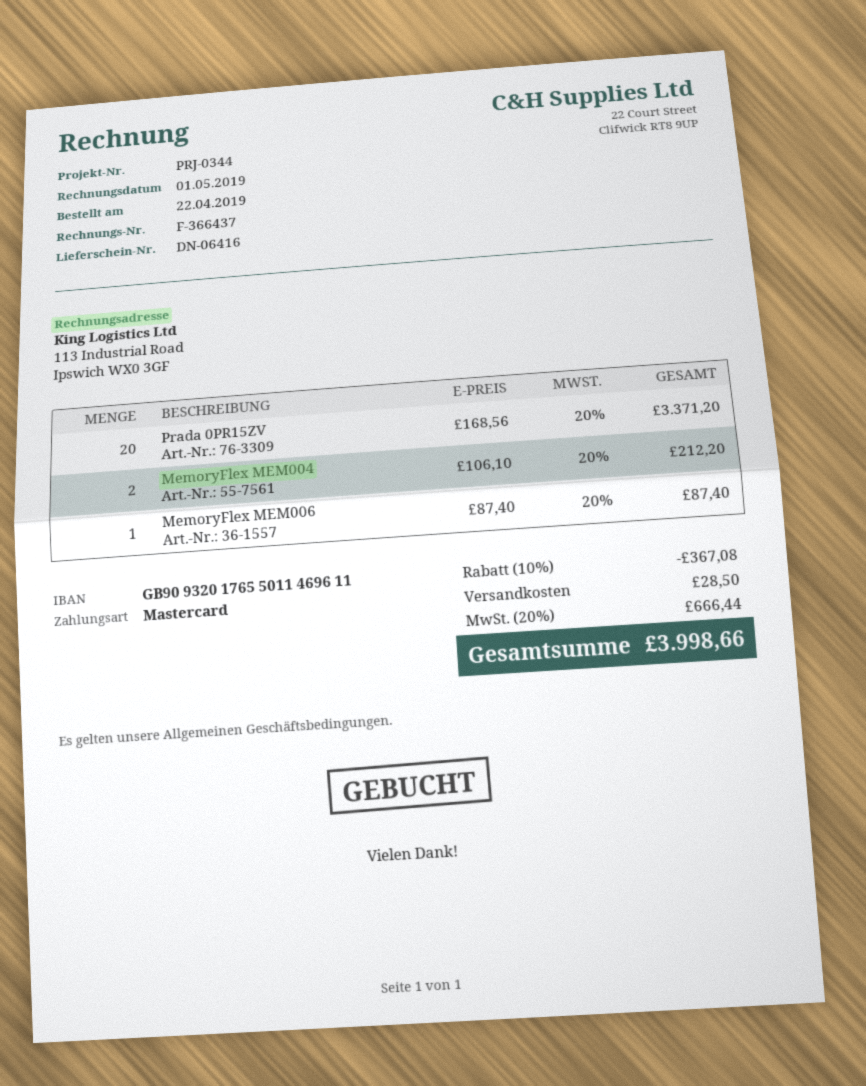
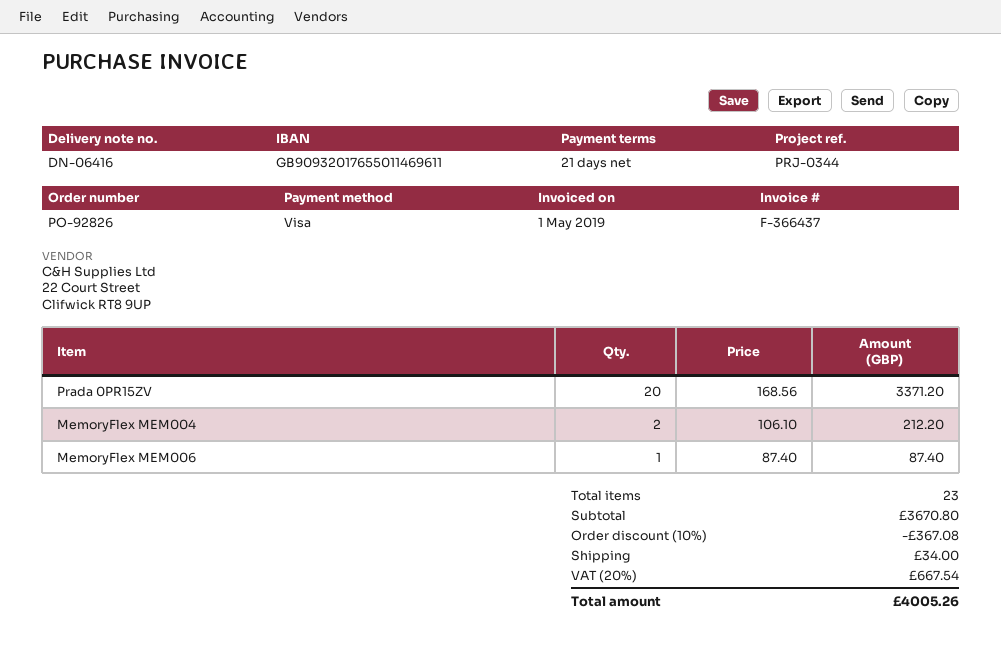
payment method: Mastercard -> Visa
shipping: 28.50 -> 34.00
tax: 20% = 666.44 -> 20% = 667.54
total: 3998.66 -> 4005.26

